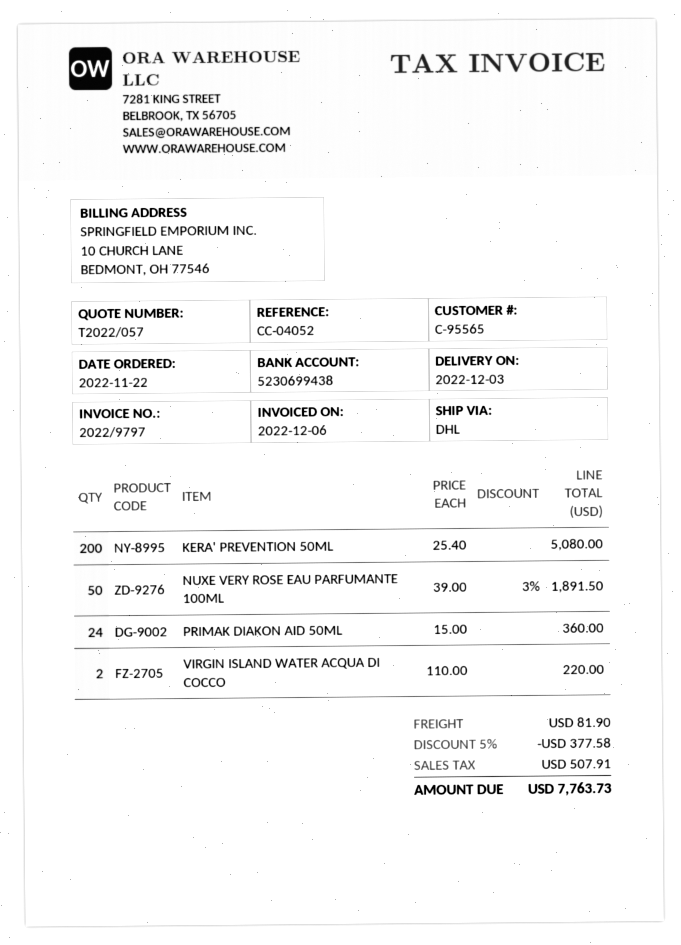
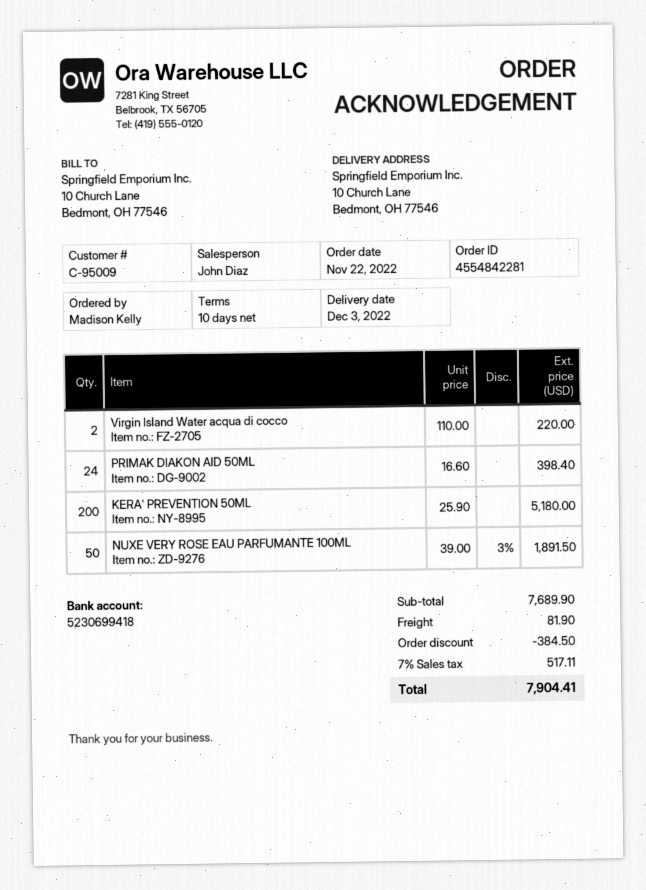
customer number: C-95565 -> C-95009
bank account: 5230699438 -> 5230699418
KERA' PREVENTION 50ML: 200 x 25.40 = 5080.00 -> 200 x 25.90 = 5180.00
PRIMAK DIAKON AID 50ML: 24 x 15.00 = 360.00 -> 24 x 16.60 = 398.40
discount: 377.58 -> 384.50
tax: 507.91 -> 517.11
total: 7763.73 -> 7904.41

